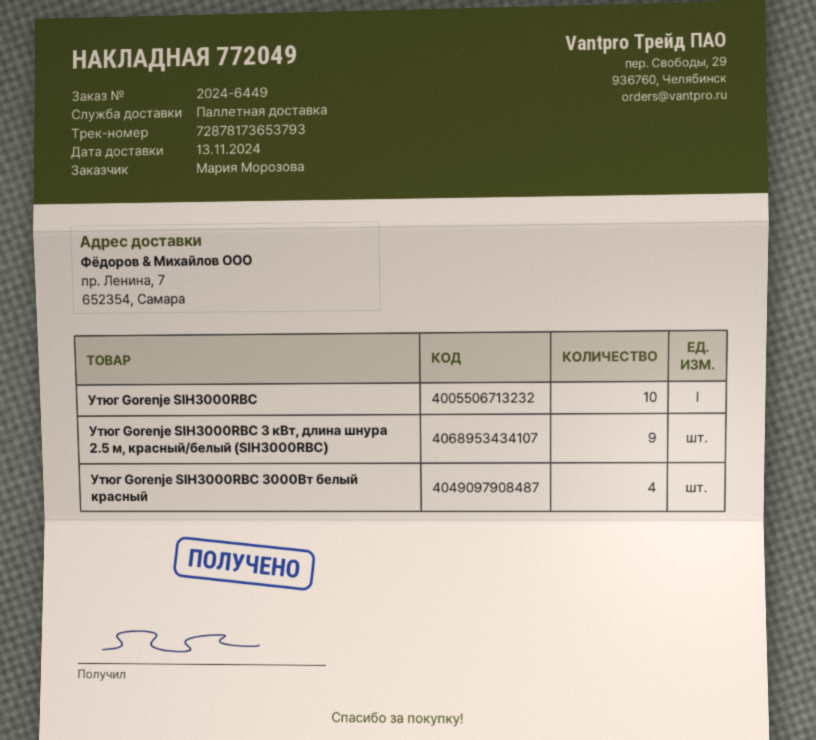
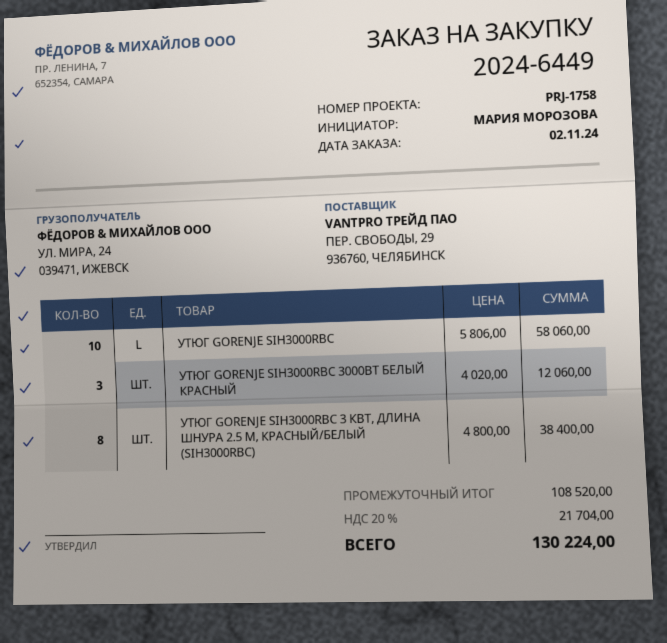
ship to: пр. Ленина, 7, 652354, Самара -> УЛ. МИРА, 24, 039471, ИЖЕВСК
Утюг Gorenje SIH3000RBC 3 кВт, длина шнура 2.5 м, красный/белый (SIH3000RBC): 9 -> 8
Утюг Gorenje SIH3000RBC 3000Вт белый красный: 4 -> 3

